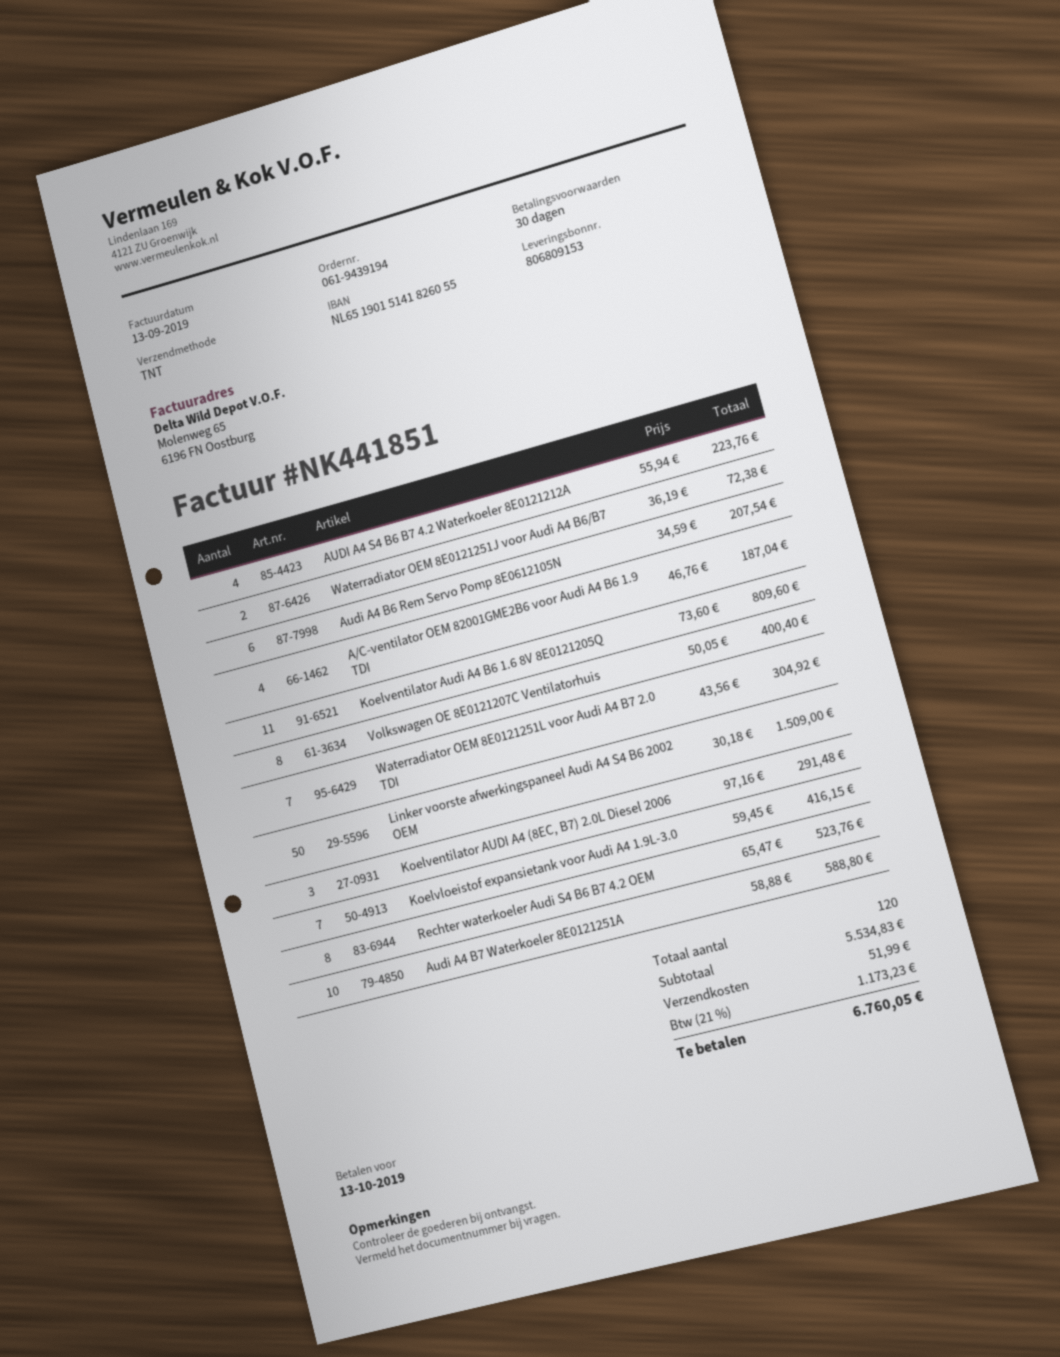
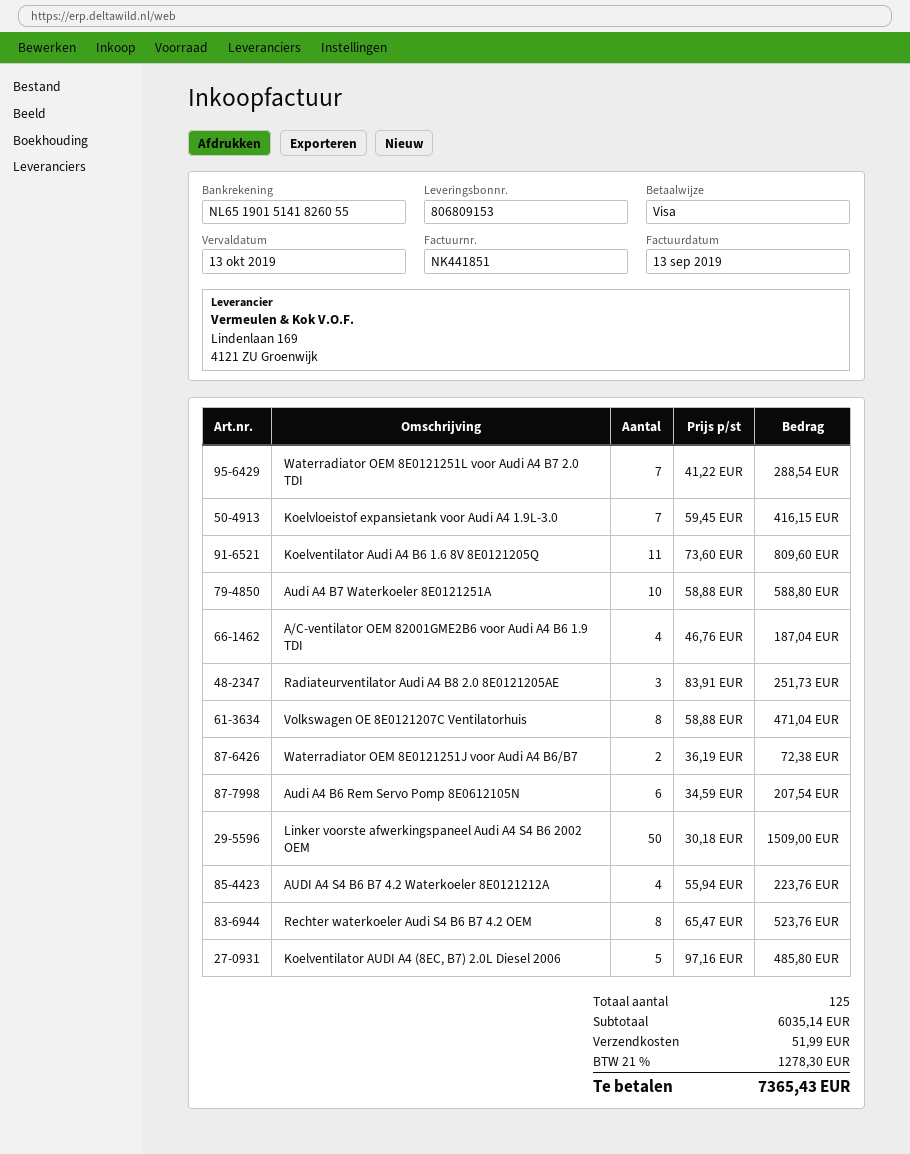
Volkswagen OE 8E0121207C Ventilatorhuis: 8 x 50.05 = 400.40 -> 8 x 58.88 = 471.04
Waterradiator OEM 8E0121251L voor Audi A4 B7 2.0 TDI: 7 x 43.56 = 304.92 -> 7 x 41.22 = 288.54
Koelventilator AUDI A4 (8EC, B7) 2.0L Diesel 2006: 3 x 97.16 = 291.48 -> 5 x 97.16 = 485.80
Radiateurventilator Audi A4 B8 2.0 8E0121205AE: none -> 3 x 83.91 = 251.73
total quantity: 120 -> 125
subtotal: 5534.83 -> 6035.14
tax: 21% = 1173.23 -> 21% = 1278.30
total: 6760.05 -> 7365.43

